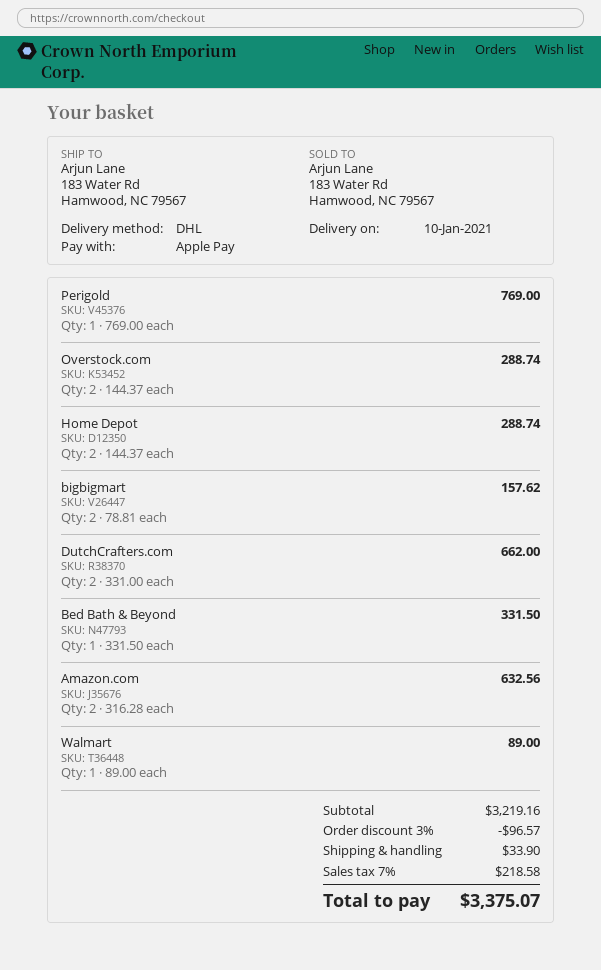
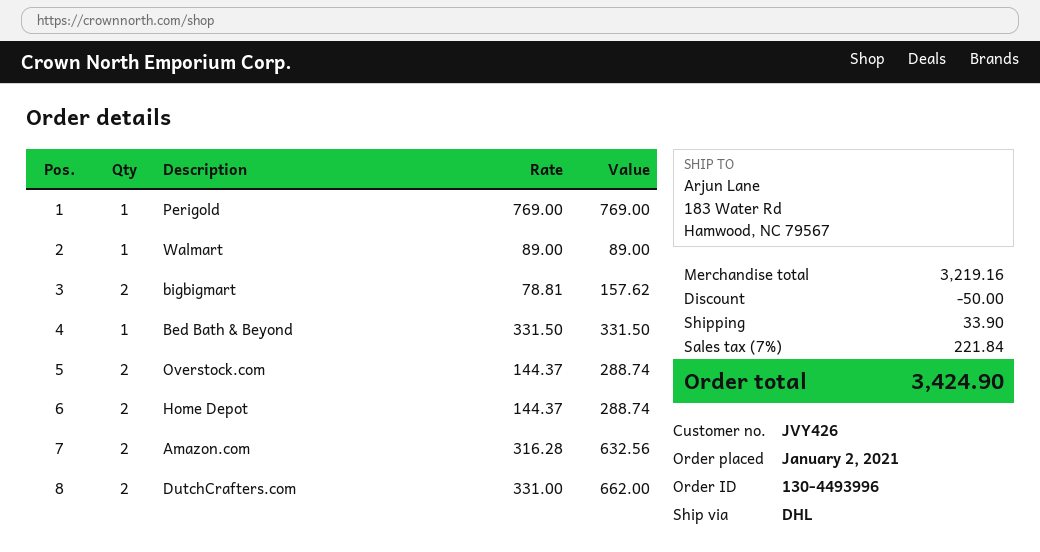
discount: 96.57 -> 50.00
tax: 7% = 218.58 -> 7% = 221.84
total: 3375.07 -> 3424.90

